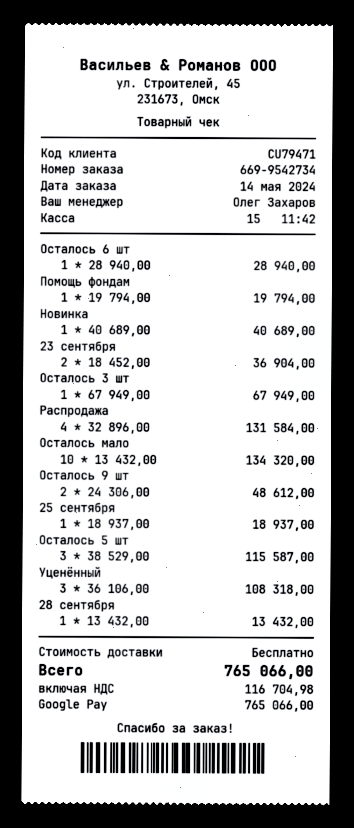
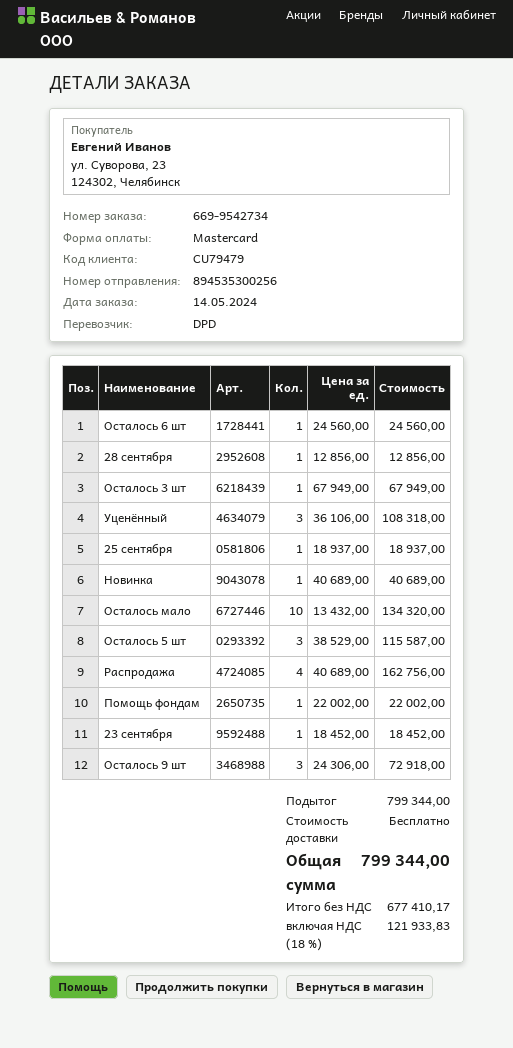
customer number: CU79471 -> CU79479
payment method: Google Pay -> Mastercard
Осталось 6 шт: 1 x 28940.00 = 28940.00 -> 1 x 24560.00 = 24560.00
Помощь фондам: 1 x 19794.00 = 19794.00 -> 1 x 22002.00 = 22002.00
23 сентября: 2 x 18452.00 = 36904.00 -> 1 x 18452.00 = 18452.00
Распродажа: 4 x 32896.00 = 131584.00 -> 4 x 40689.00 = 162756.00
Осталось 9 шт: 2 x 24306.00 = 48612.00 -> 3 x 24306.00 = 72918.00
28 сентября: 1 x 13432.00 = 13432.00 -> 1 x 12856.00 = 12856.00
tax: 116704.98 -> 121933.83
total: 765066.00 -> 799344.00

